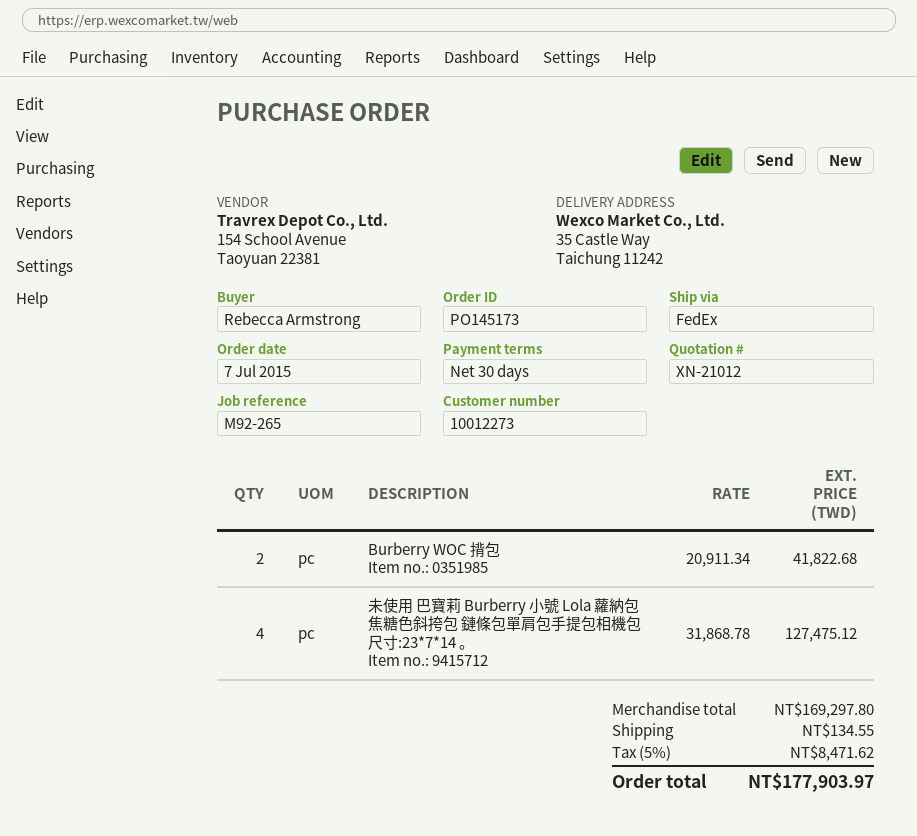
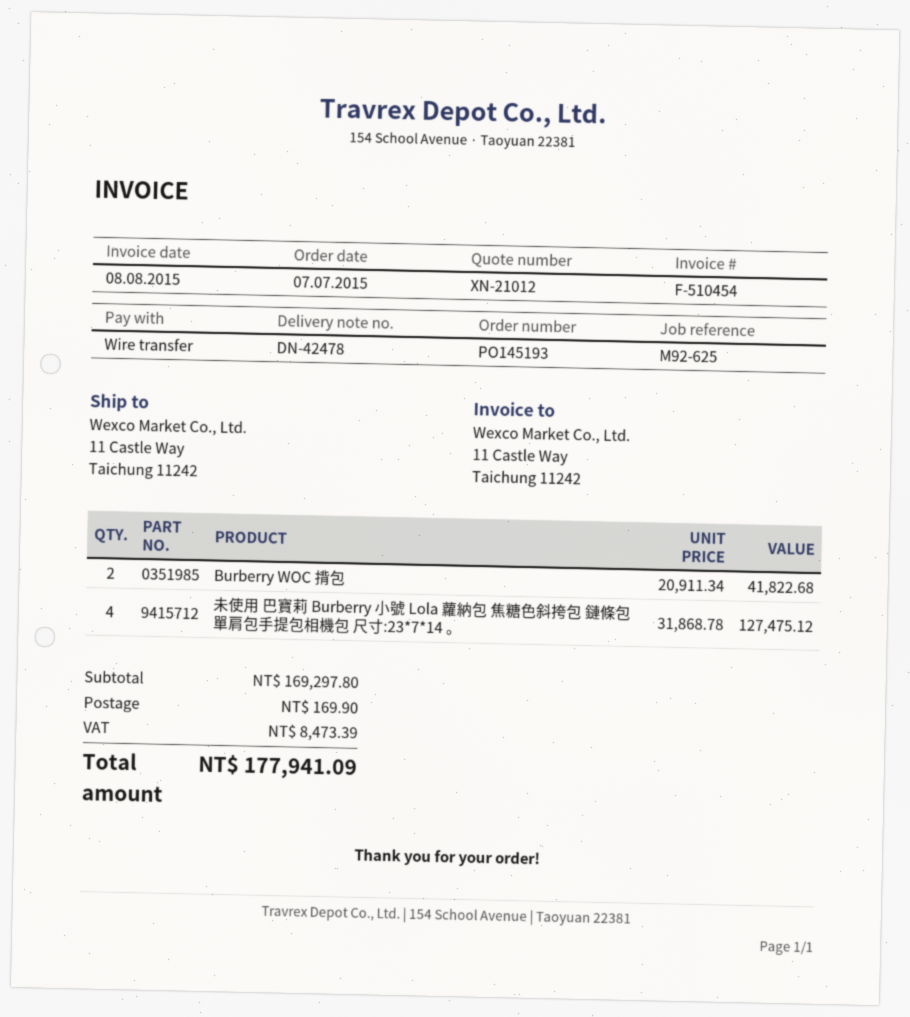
order number: PO145173 -> PO145193
reference: M92-265 -> M92-625
ship to: 35 Castle Way, Taichung 11242 -> 11 Castle Way, Taichung 11242
shipping: 134.55 -> 169.90
tax: 8471.62 -> 8473.39
total: 177903.97 -> 177941.09

